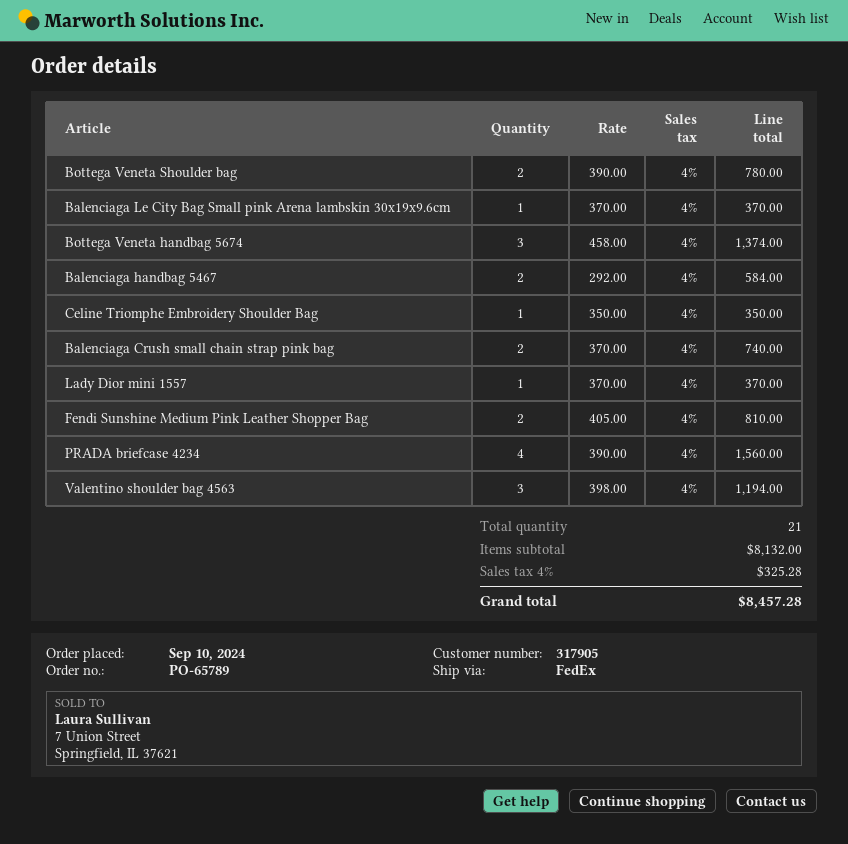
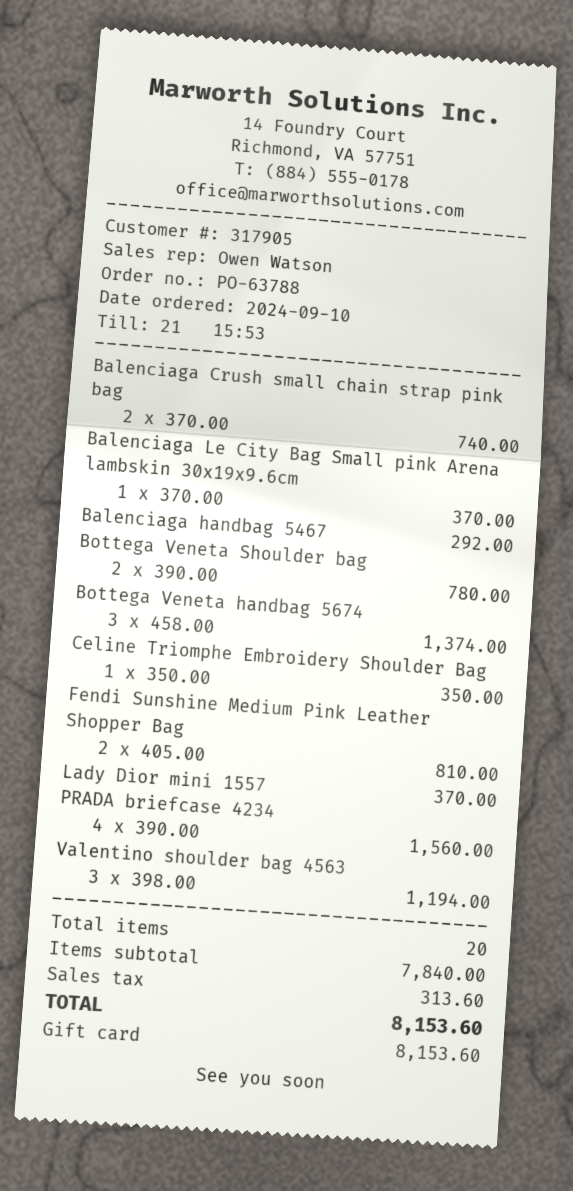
order number: PO-65789 -> PO-63788
Balenciaga handbag 5467: 2 x 292.00 = 584.00 -> 1 x 292.00 = 292.00
total quantity: 21 -> 20
subtotal: 8132.00 -> 7840.00
tax: 325.28 -> 313.60
total: 8457.28 -> 8153.60

